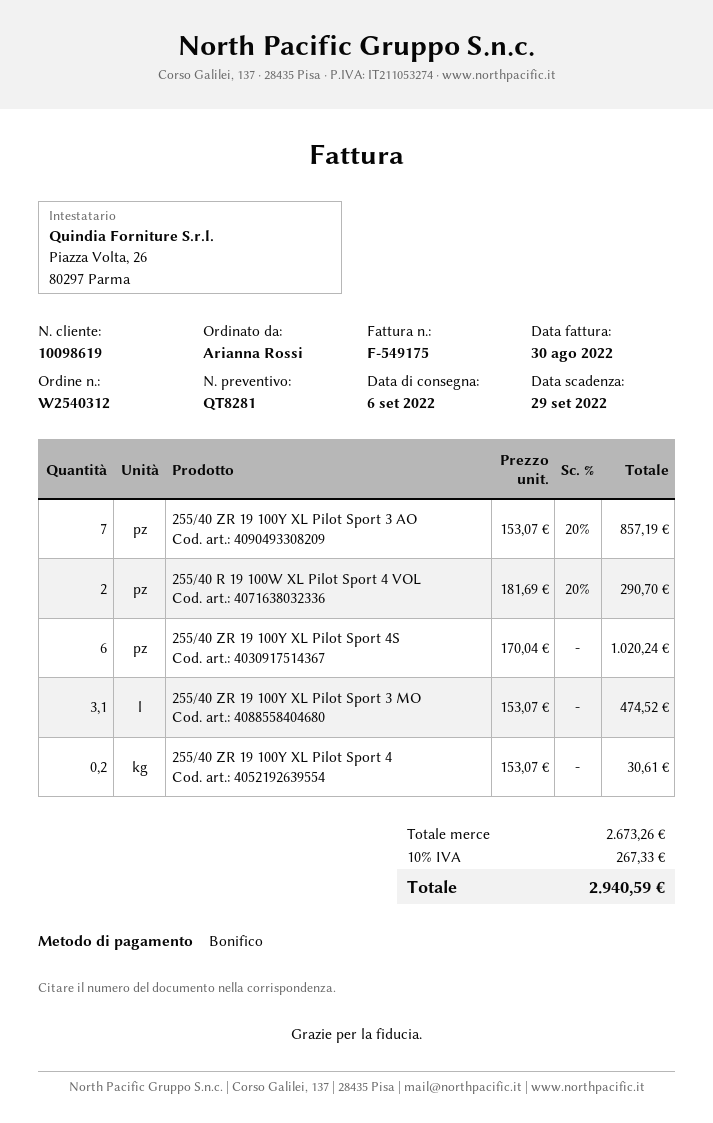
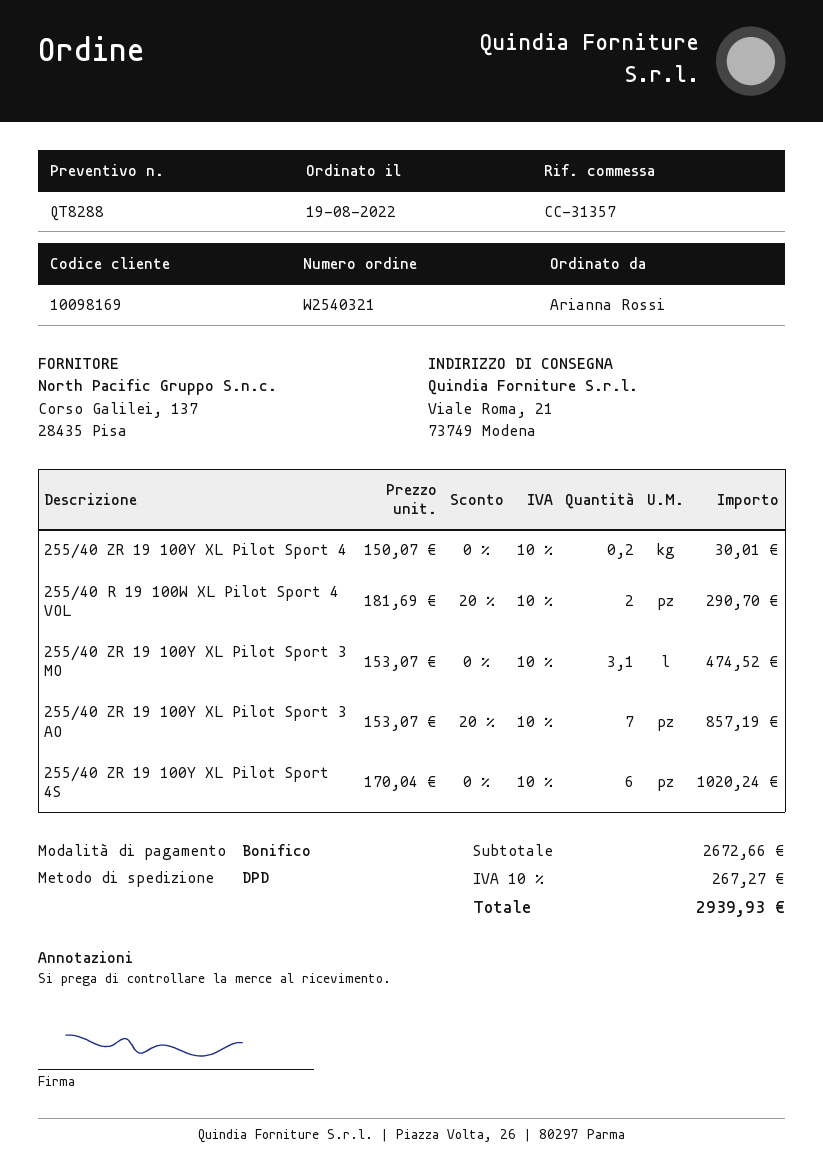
quote number: QT8281 -> QT8288
order number: W2540312 -> W2540321
customer number: 10098619 -> 10098169
255/40 ZR 19 100Y XL Pilot Sport 4: 0.2 x 153.07 = 30.61 -> 0.2 x 150.07 = 30.01
subtotal: 2673.26 -> 2672.66
tax: 10% = 267.33 -> 10% = 267.27
total: 2940.59 -> 2939.93

